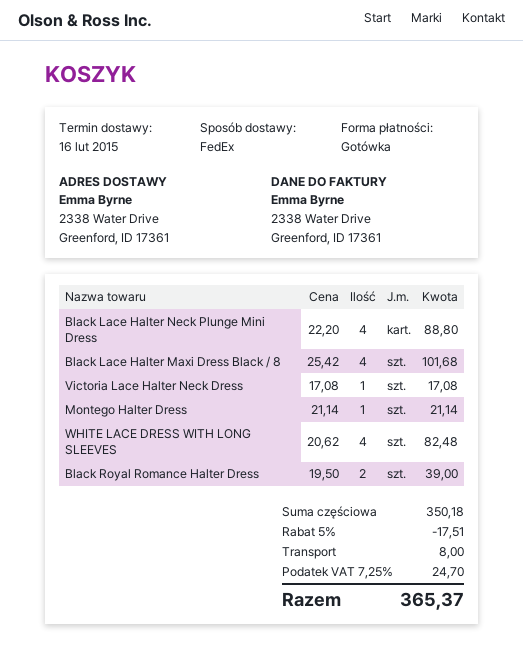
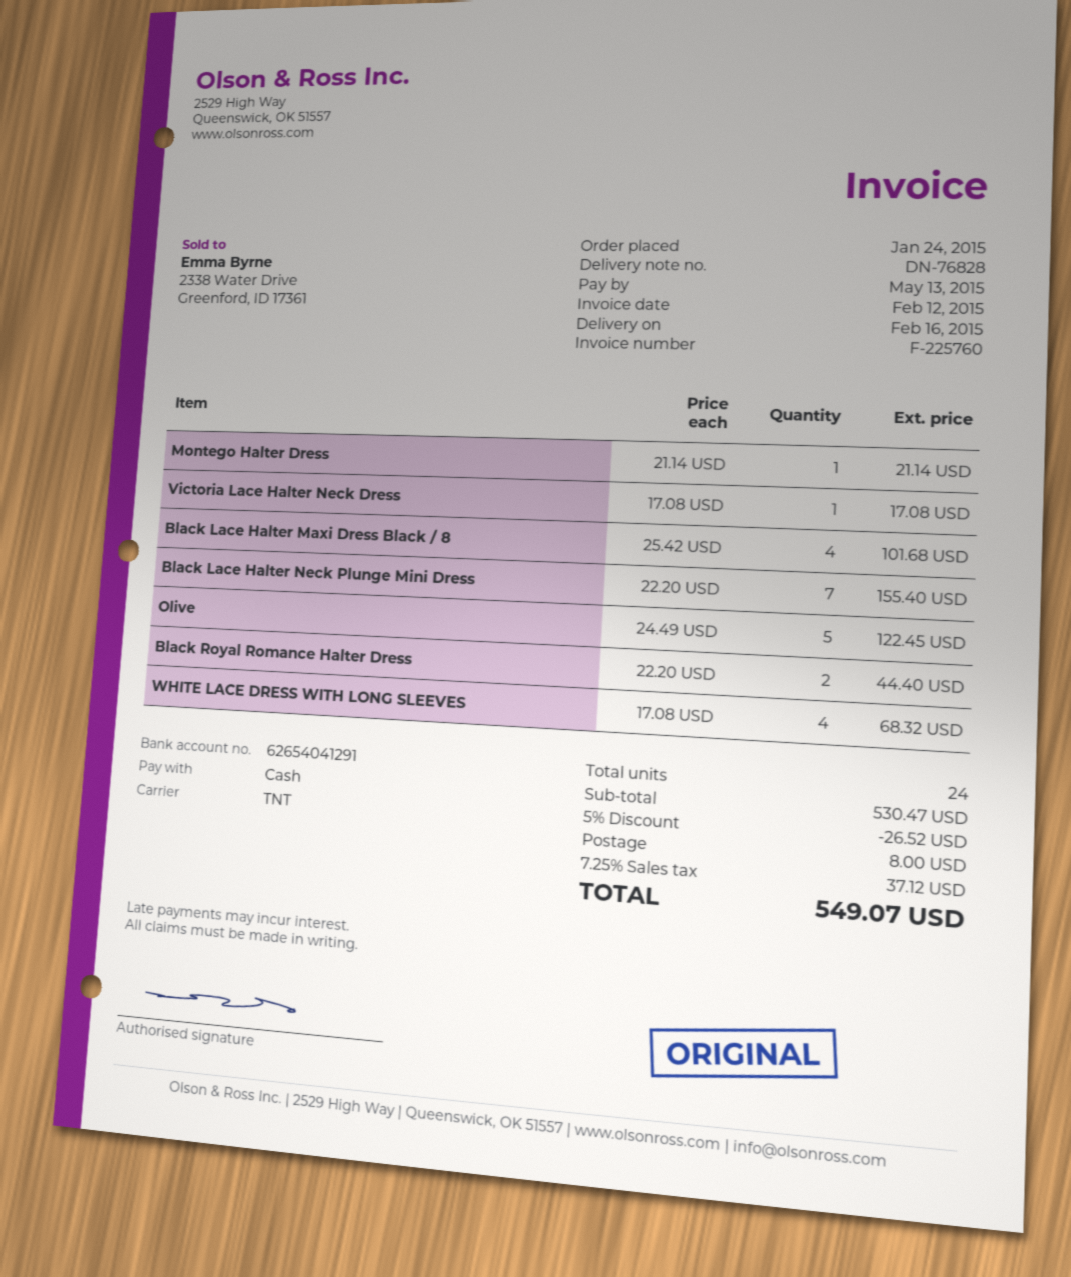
shipping method: FedEx -> TNT
Black Lace Halter Neck Plunge Mini Dress: 4 x 22.20 = 88.80 -> 7 x 22.20 = 155.40
WHITE LACE DRESS WITH LONG SLEEVES: 4 x 20.62 = 82.48 -> 4 x 17.08 = 68.32
Black Royal Romance Halter Dress: 2 x 19.50 = 39.00 -> 2 x 22.20 = 44.40
Olive: none -> 5 x 24.49 = 122.45
subtotal: 350.18 -> 530.47
discount: 5% = 17.51 -> 5% = 26.52
tax: 7.25% = 24.70 -> 7.25% = 37.12
total: 365.37 -> 549.07

